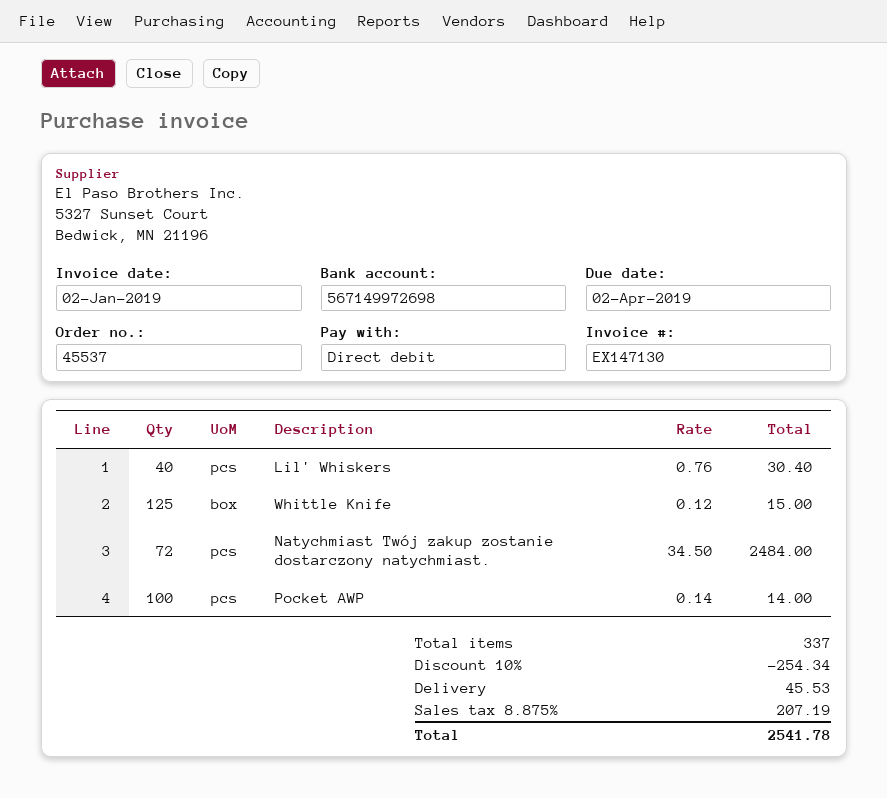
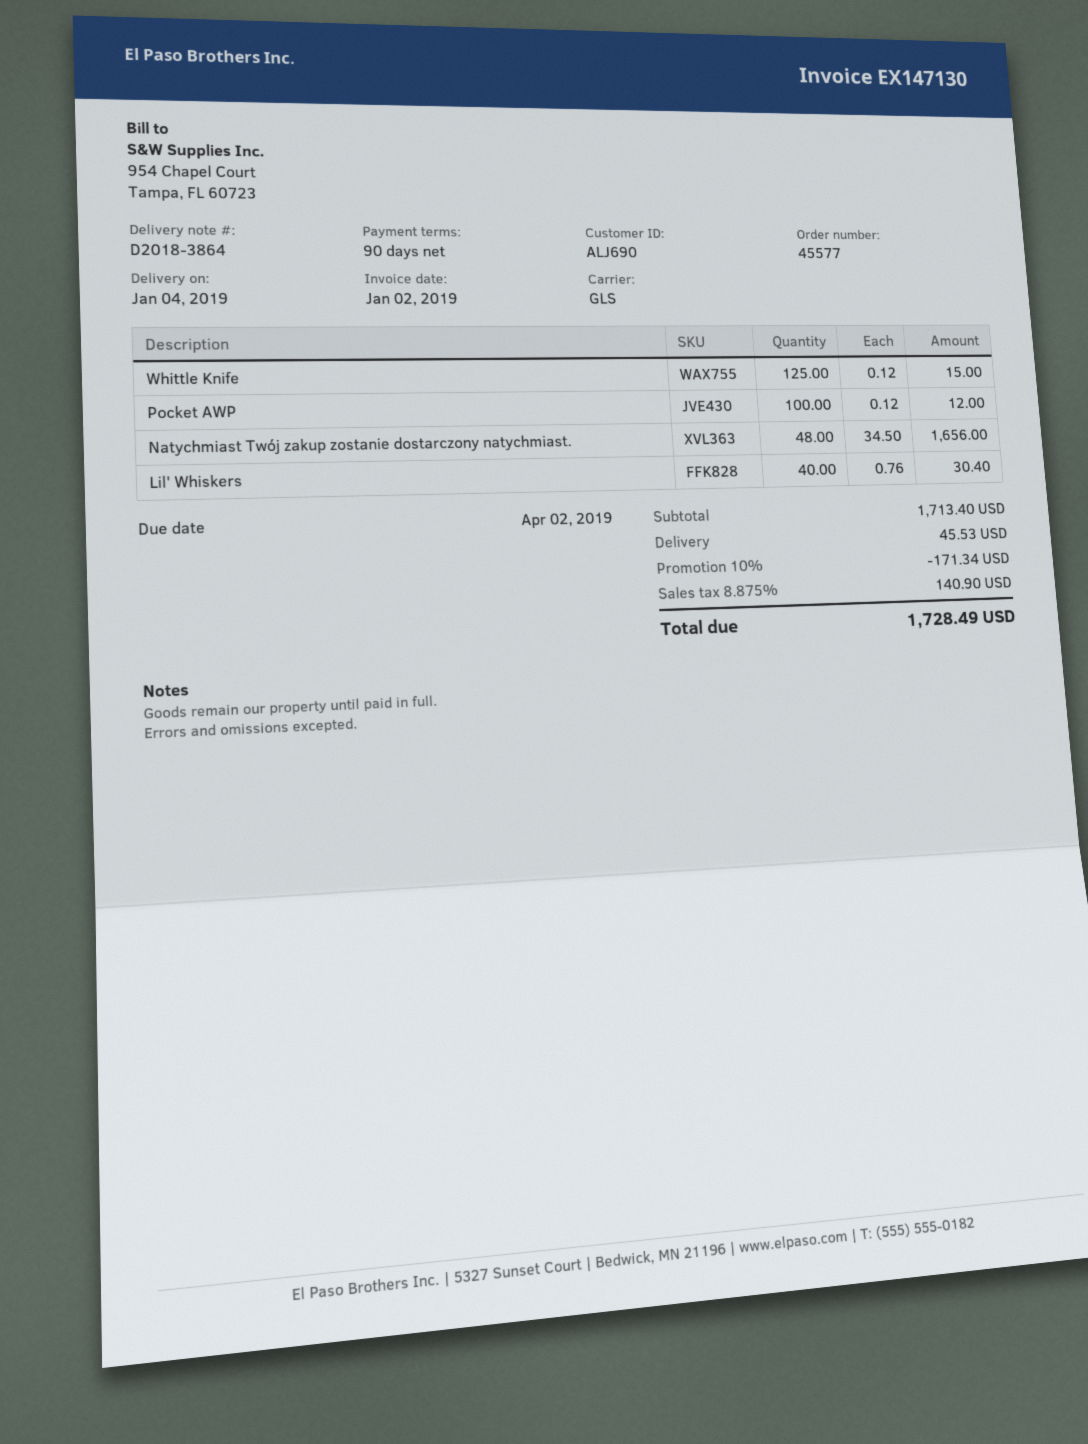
order number: 45537 -> 45577
Natychmiast Twój zakup zostanie dostarczony natychmiast.: 72 x 34.50 = 2484.00 -> 48 x 34.50 = 1656.00
Pocket AWP: 100 x 0.14 = 14.00 -> 100 x 0.12 = 12.00
discount: 10% = 254.34 -> 10% = 171.34
tax: 8.875% = 207.19 -> 8.875% = 140.90
total: 2541.78 -> 1728.49

